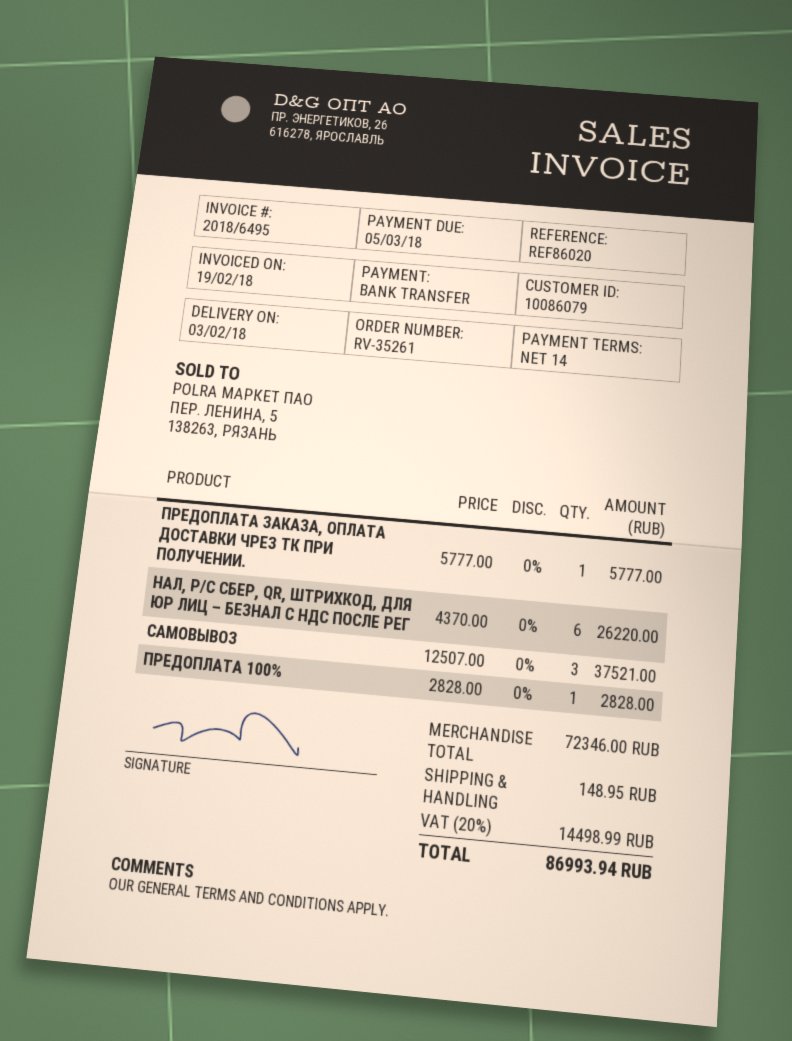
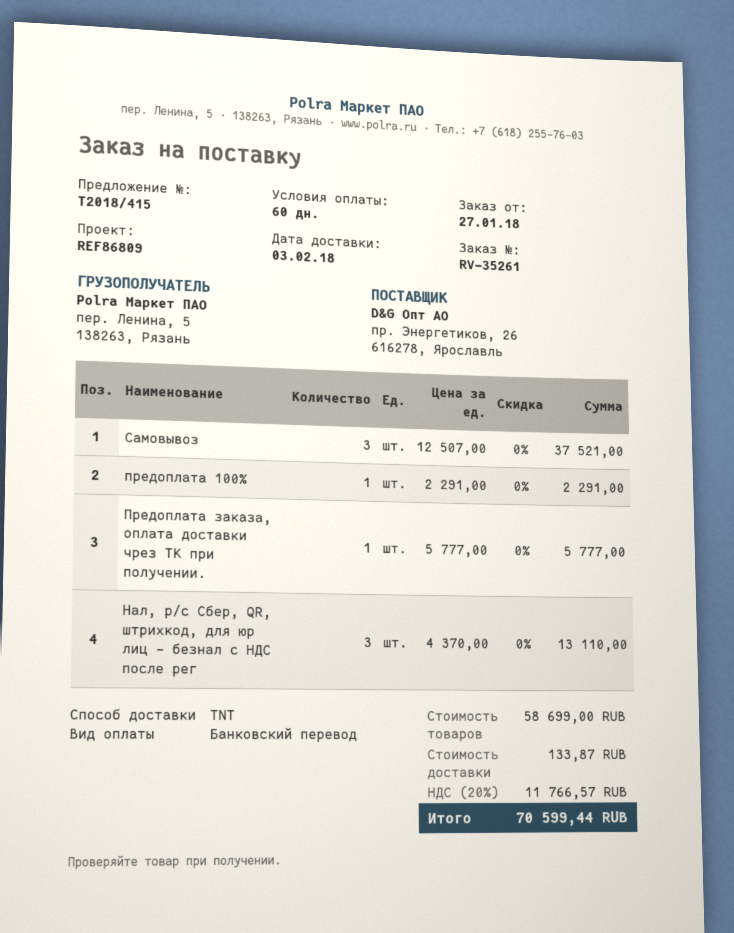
payment terms: 14 days -> 60 days
reference: REF86020 -> REF86809
НАЛ, Р/С СБЕР, QR, ШТРИХКОД, ДЛЯ ЮР ЛИЦ – БЕЗНАЛ С НДС ПОСЛЕ РЕГ: 6 x 4370.00 = 26220.00 -> 3 x 4370.00 = 13110.00
ПРЕДОПЛАТА 100%: 1 x 2828.00 = 2828.00 -> 1 x 2291.00 = 2291.00
subtotal: 72346.00 -> 58699.00
shipping: 148.95 -> 133.87
tax: 20% = 14498.99 -> 20% = 11766.57
total: 86993.94 -> 70599.44

